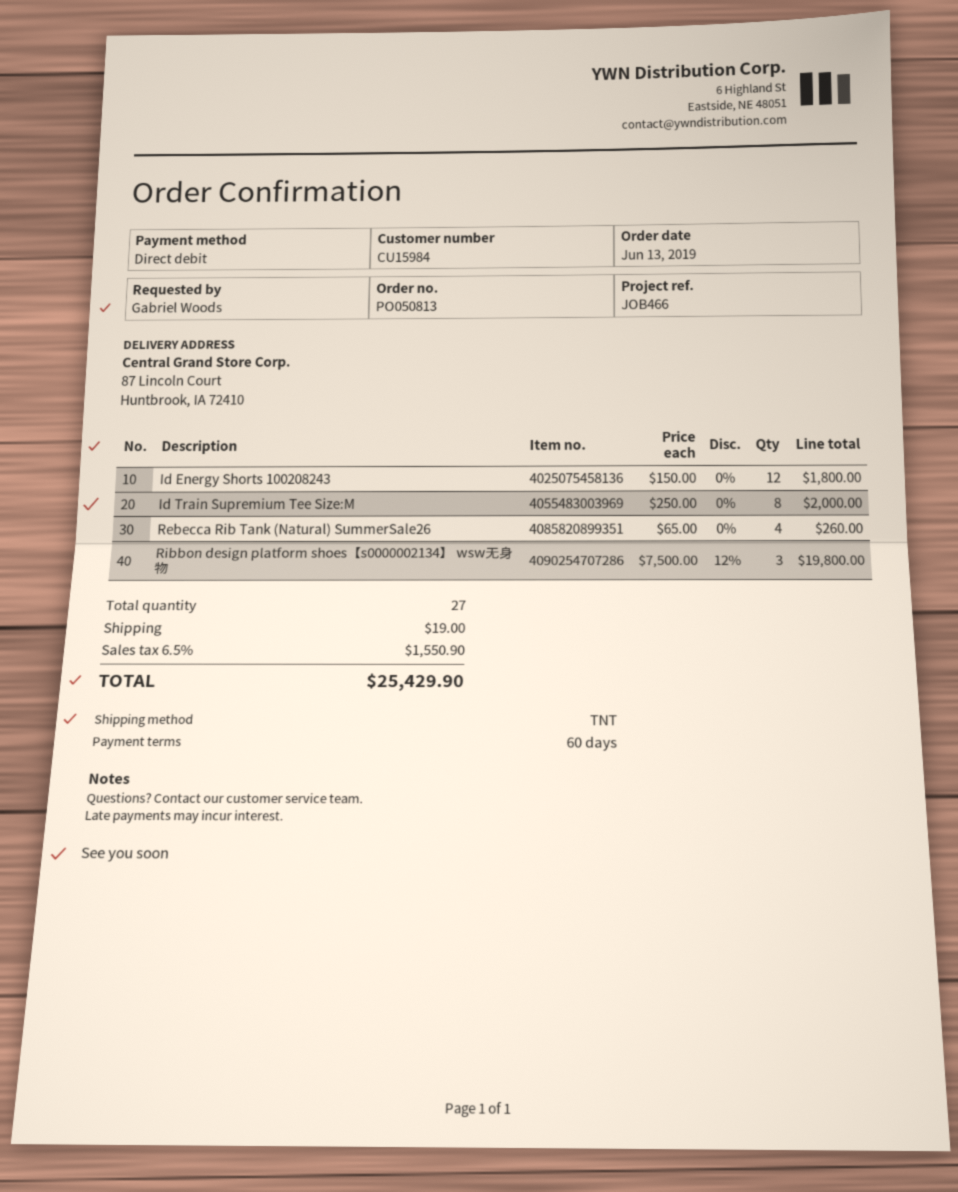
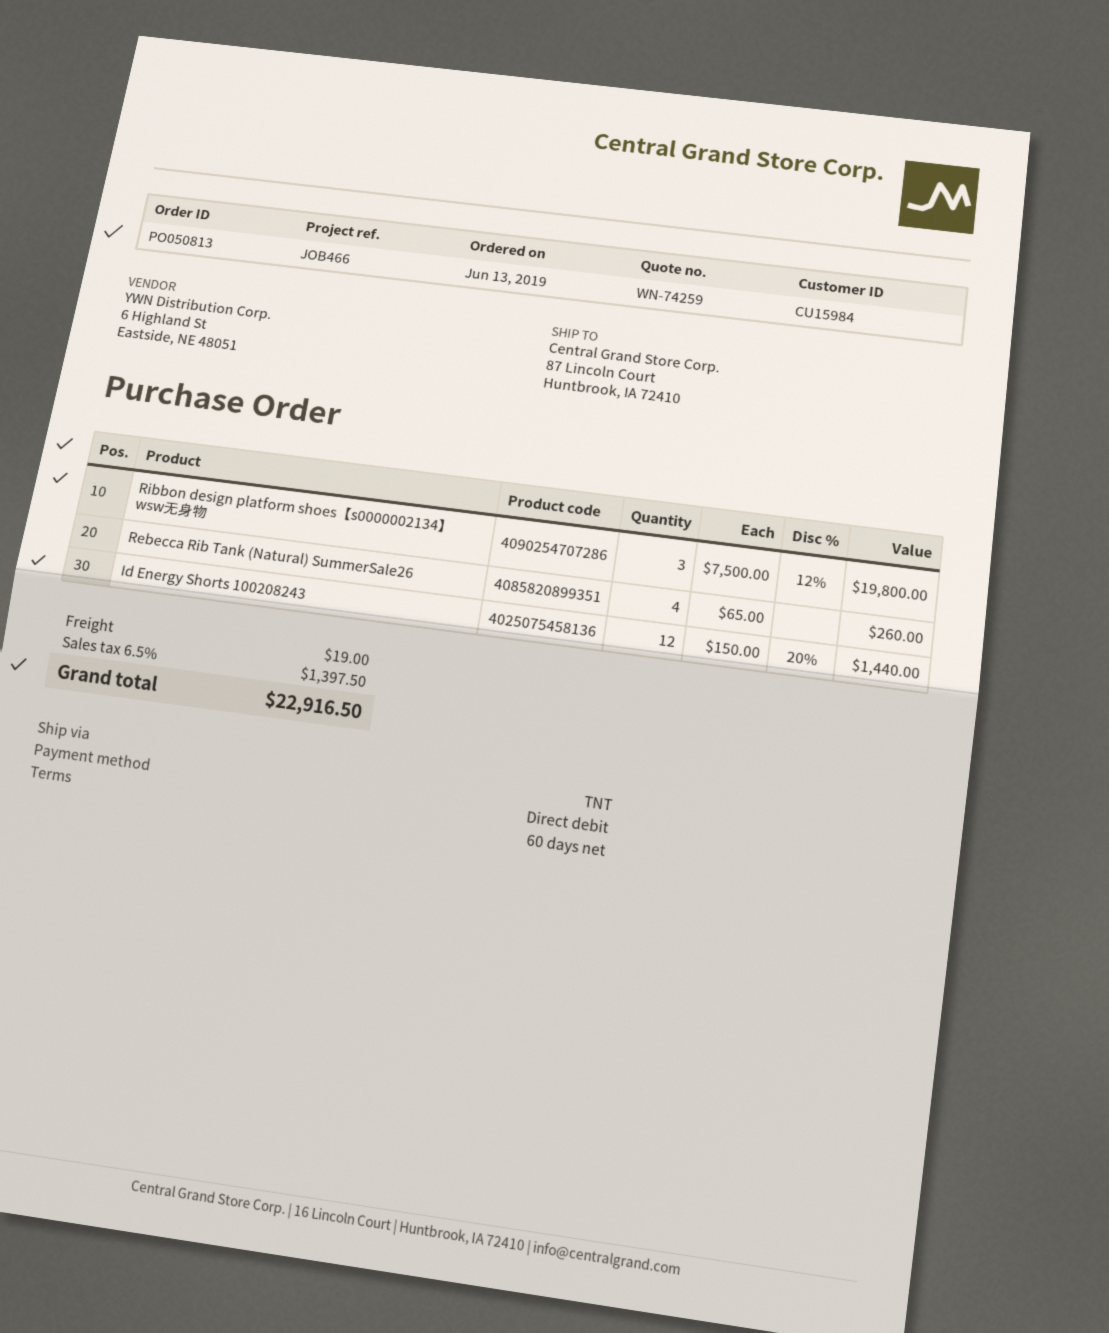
Id Energy Shorts 100208243: 12 x 150.00 = 1800.00 -> 12 x 150.00 - 20% = 1440.00
Id Train Supremium Tee Size:M: 8 x 250.00 = 2000.00 -> none
tax: 6.5% = 1550.90 -> 6.5% = 1397.50
total: 25429.90 -> 22916.50

